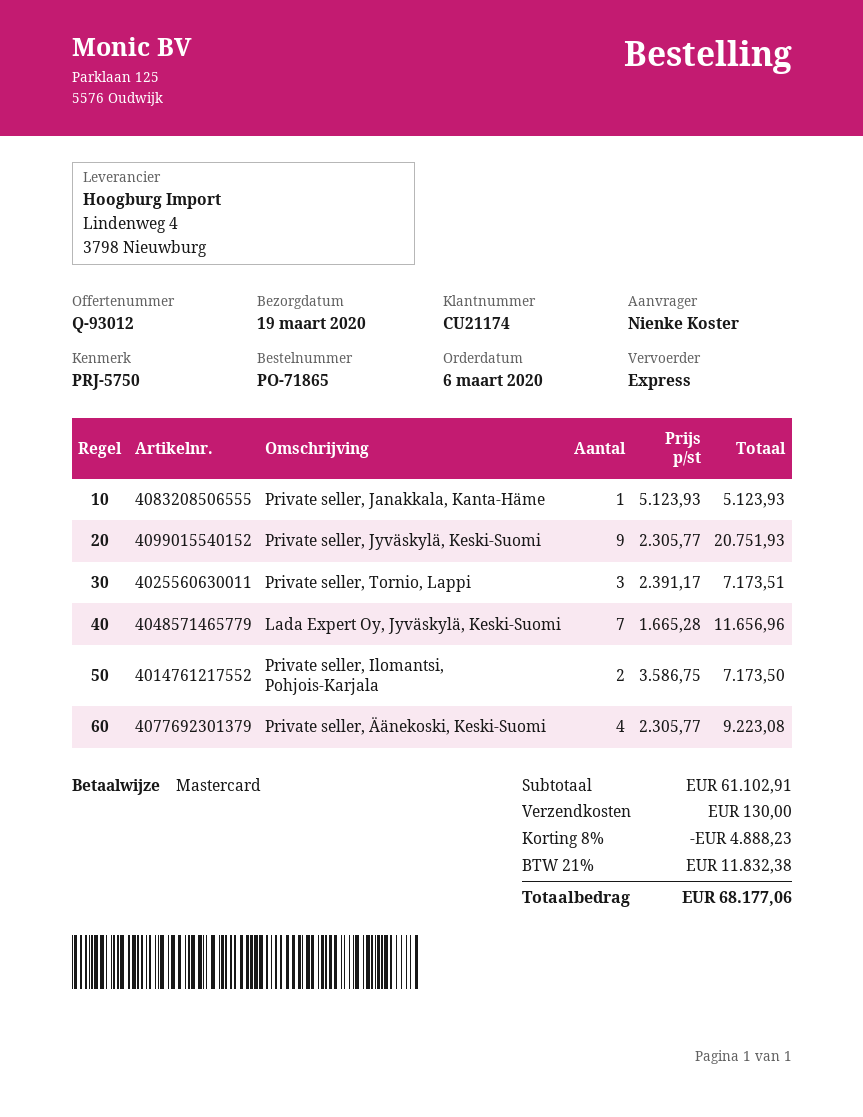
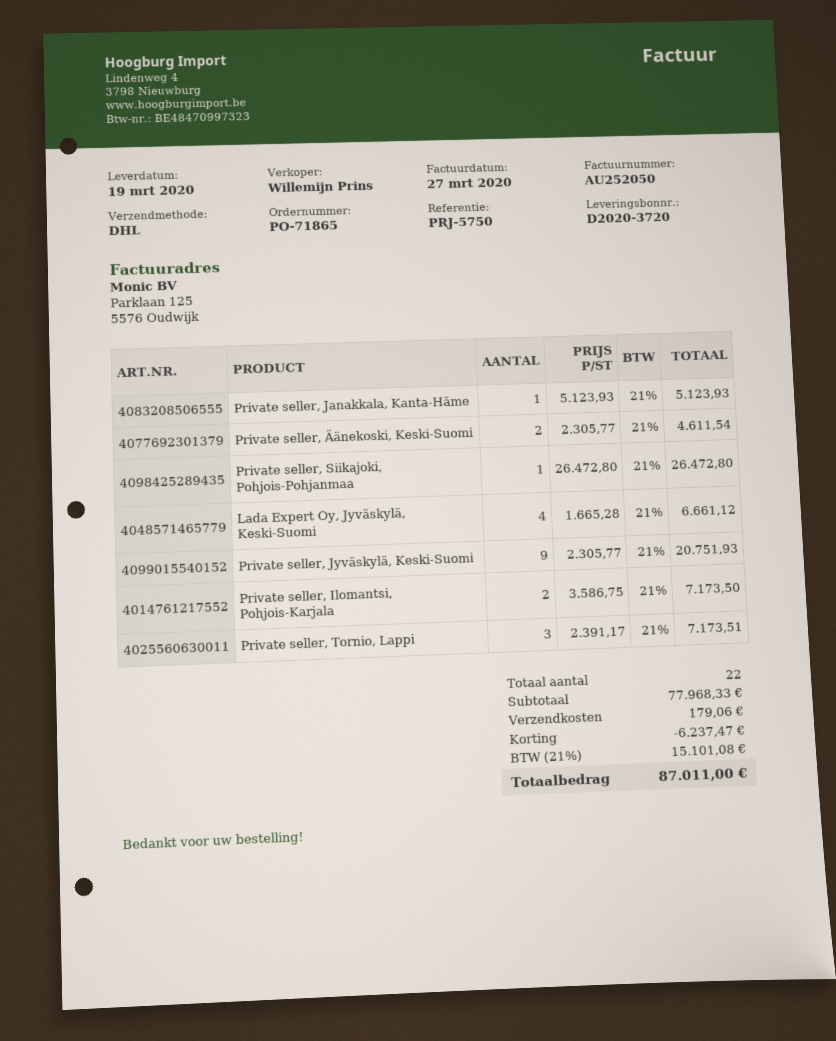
shipping method: express -> DHL
Lada Expert Oy, Jyväskylä, Keski-Suomi: 7 x 1665.28 = 11656.96 -> 4 x 1665.28 = 6661.12
Private seller, Äänekoski, Keski-Suomi: 4 x 2305.77 = 9223.08 -> 2 x 2305.77 = 4611.54
Private seller, Siikajoki, Pohjois-Pohjanmaa: none -> 1 x 26472.80 = 26472.80
subtotal: 61102.91 -> 77968.33
discount: 4888.23 -> 6237.47
shipping: 130.00 -> 179.06
tax: 21% = 11832.38 -> 21% = 15101.08
total: 68177.06 -> 87011.00

